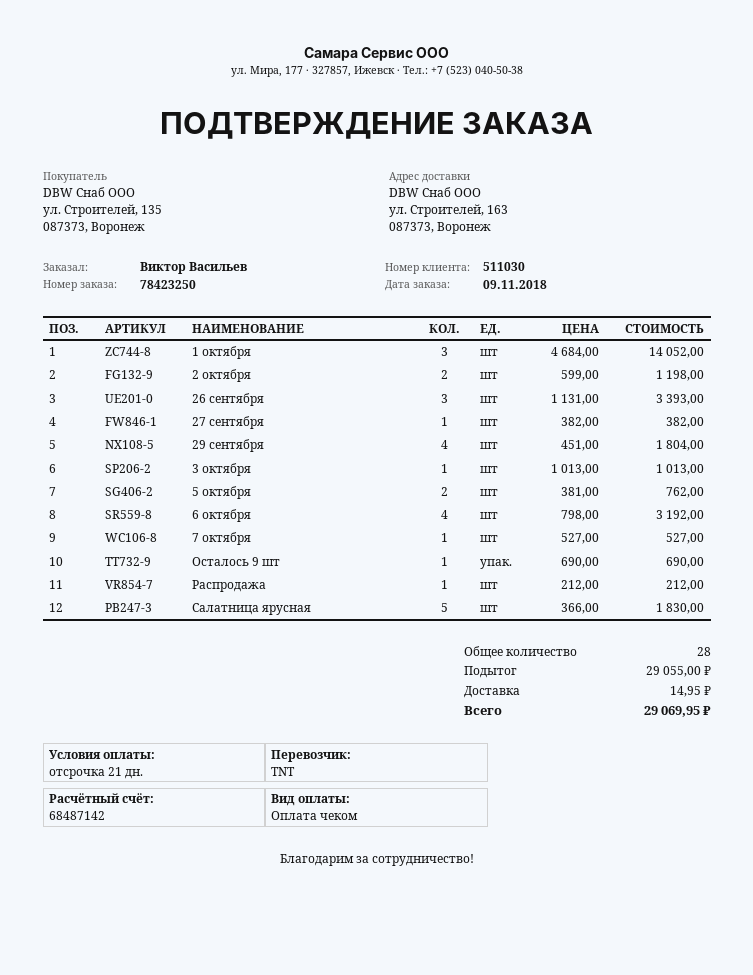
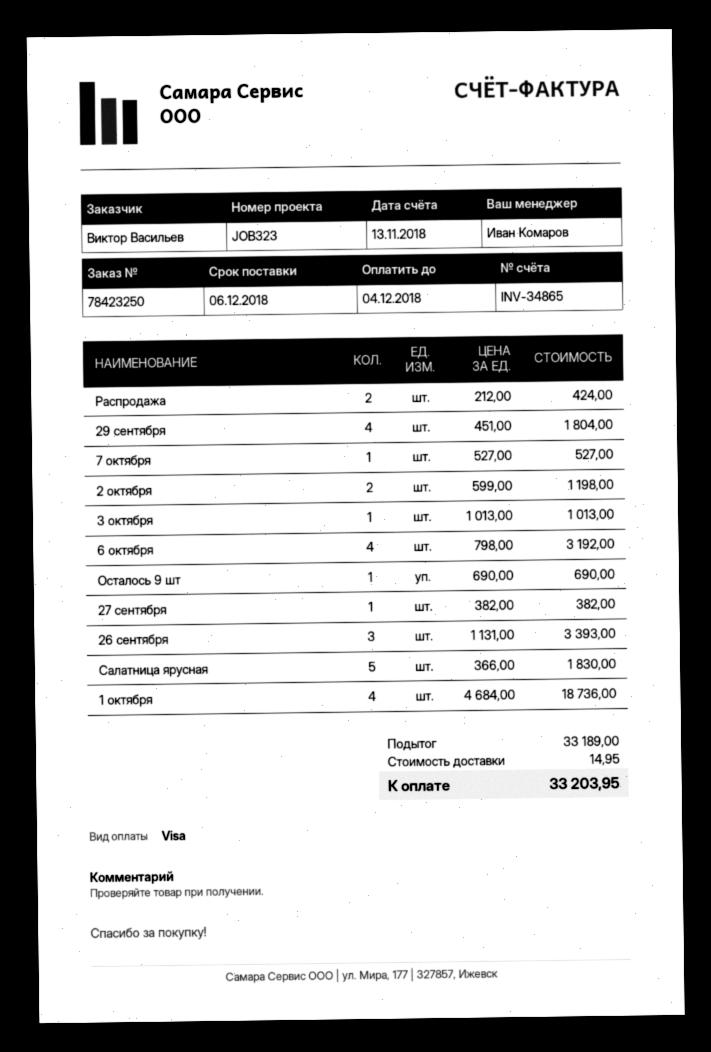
payment method: cheque -> Visa
1 октября: 3 x 4684.00 = 14052.00 -> 4 x 4684.00 = 18736.00
5 октября: 2 x 381.00 = 762.00 -> none
Распродажа: 1 x 212.00 = 212.00 -> 2 x 212.00 = 424.00
subtotal: 29055.00 -> 33189.00
total: 29069.95 -> 33203.95

